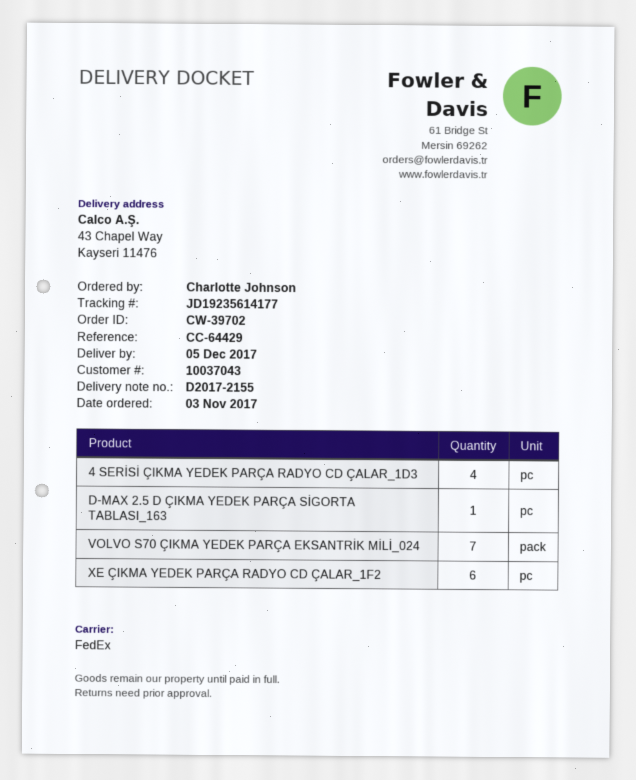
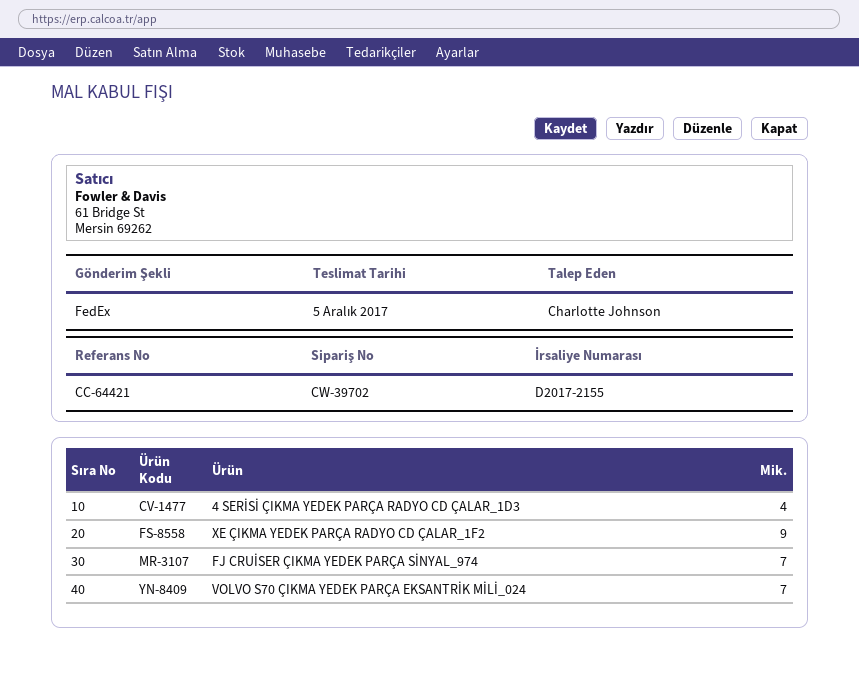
reference: CC-64429 -> CC-64421
D-MAX 2.5 D ÇIKMA YEDEK PARÇA SİGORTA TABLASI_163: 1 -> none
XE ÇIKMA YEDEK PARÇA RADYO CD ÇALAR_1F2: 6 -> 9
FJ CRUİSER ÇIKMA YEDEK PARÇA SİNYAL_974: none -> 7

